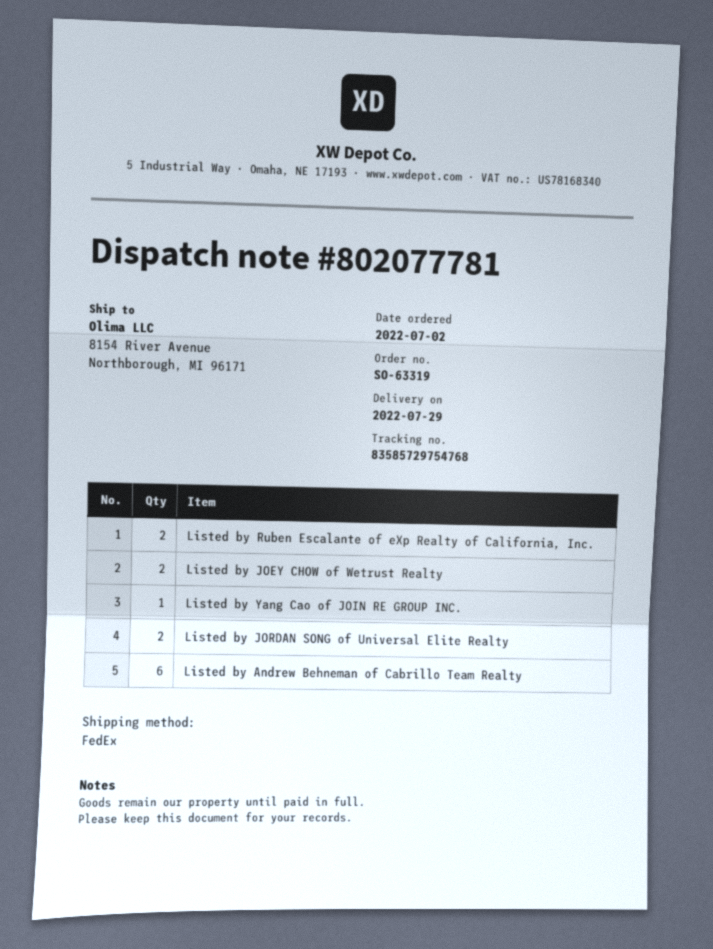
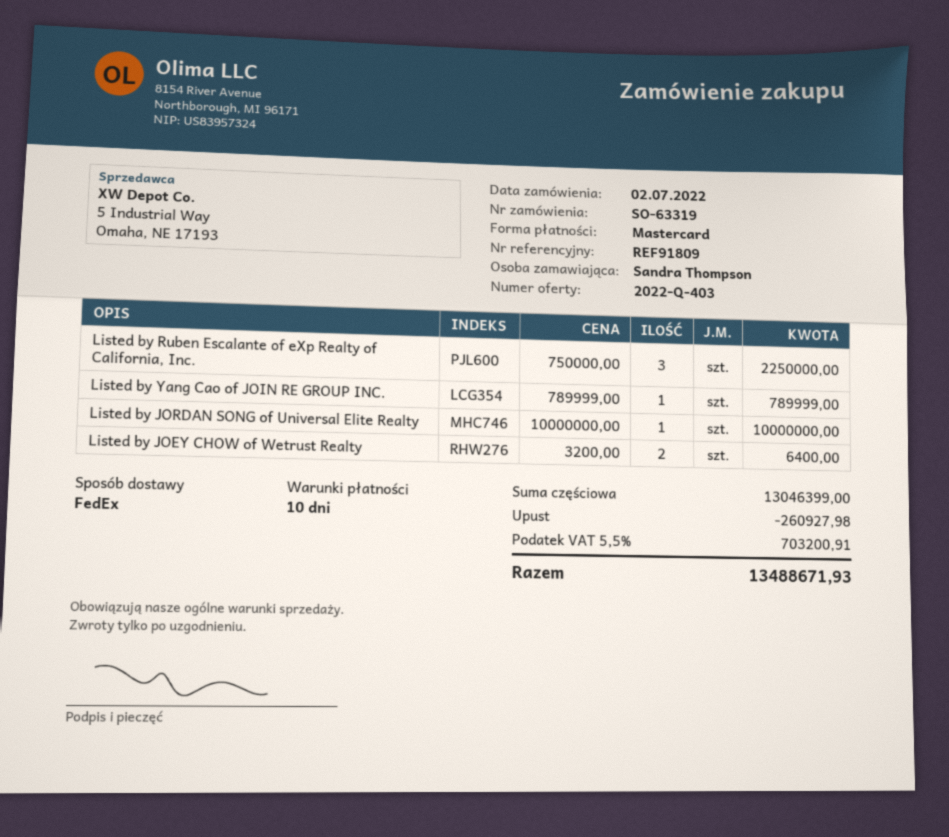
Listed by Ruben Escalante of eXp Realty of California, Inc.: 2 -> 3
Listed by JORDAN SONG of Universal Elite Realty: 2 -> 1
Listed by Andrew Behneman of Cabrillo Team Realty: 6 -> none

